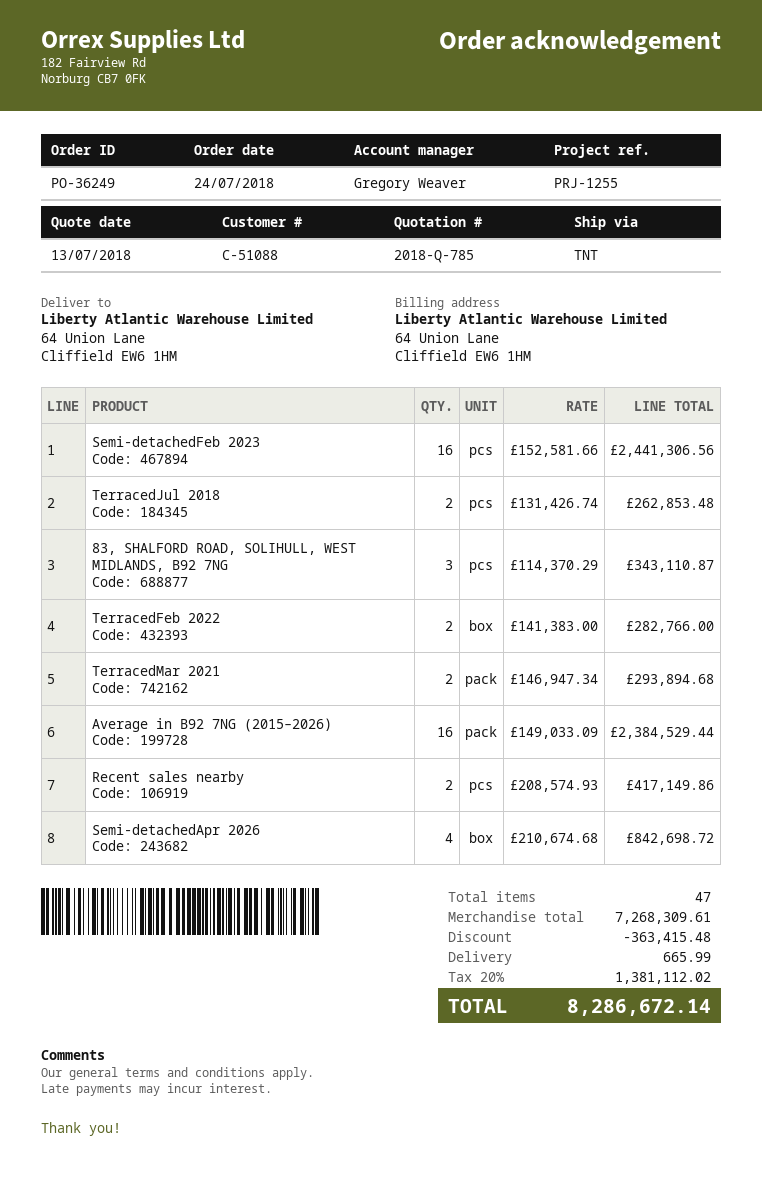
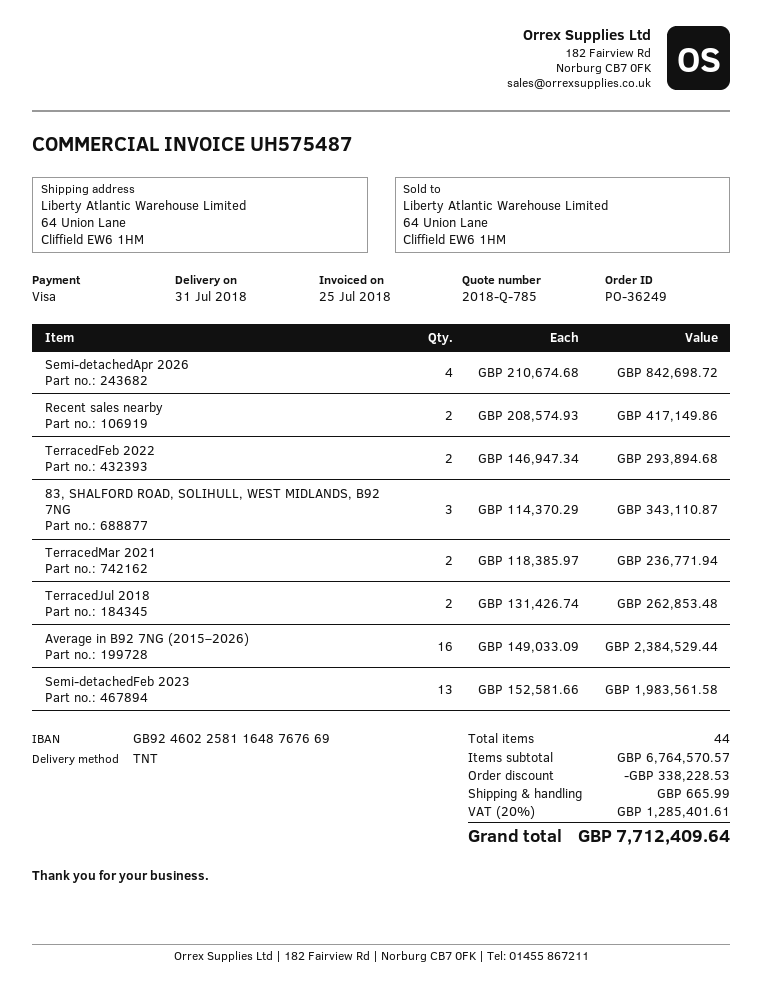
Semi-detachedFeb 2023: 16 x 152581.66 = 2441306.56 -> 13 x 152581.66 = 1983561.58
TerracedFeb 2022: 2 x 141383.00 = 282766.00 -> 2 x 146947.34 = 293894.68
TerracedMar 2021: 2 x 146947.34 = 293894.68 -> 2 x 118385.97 = 236771.94
total quantity: 47 -> 44
subtotal: 7268309.61 -> 6764570.57
discount: 363415.48 -> 338228.53
tax: 20% = 1381112.02 -> 20% = 1285401.61
total: 8286672.14 -> 7712409.64

